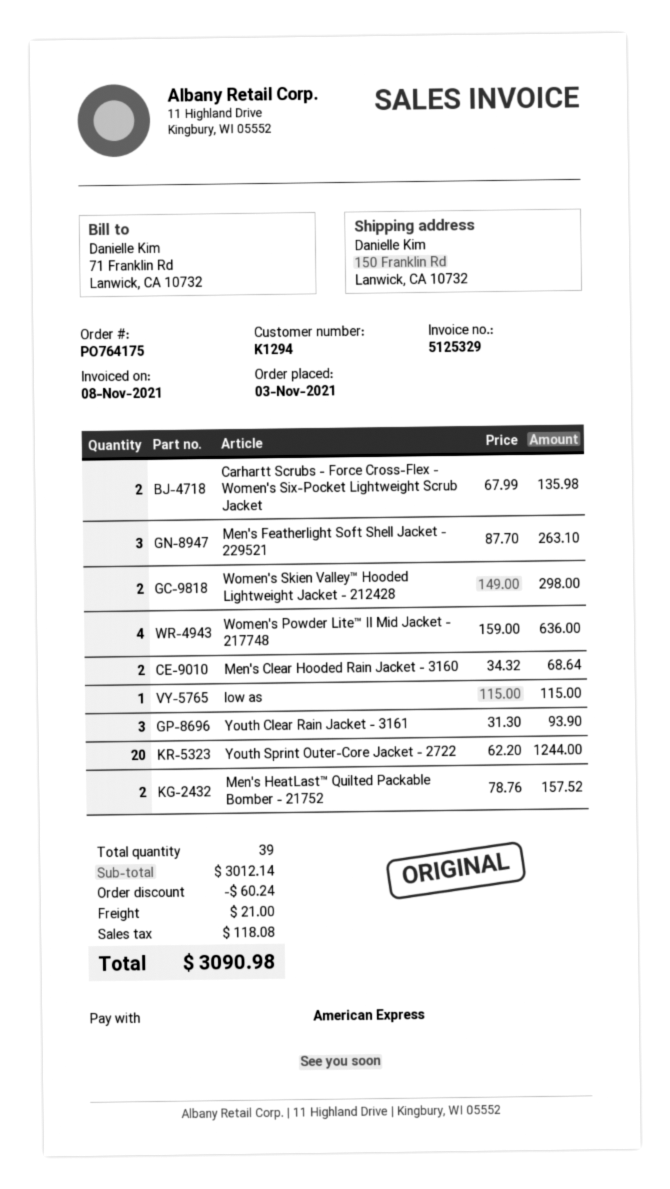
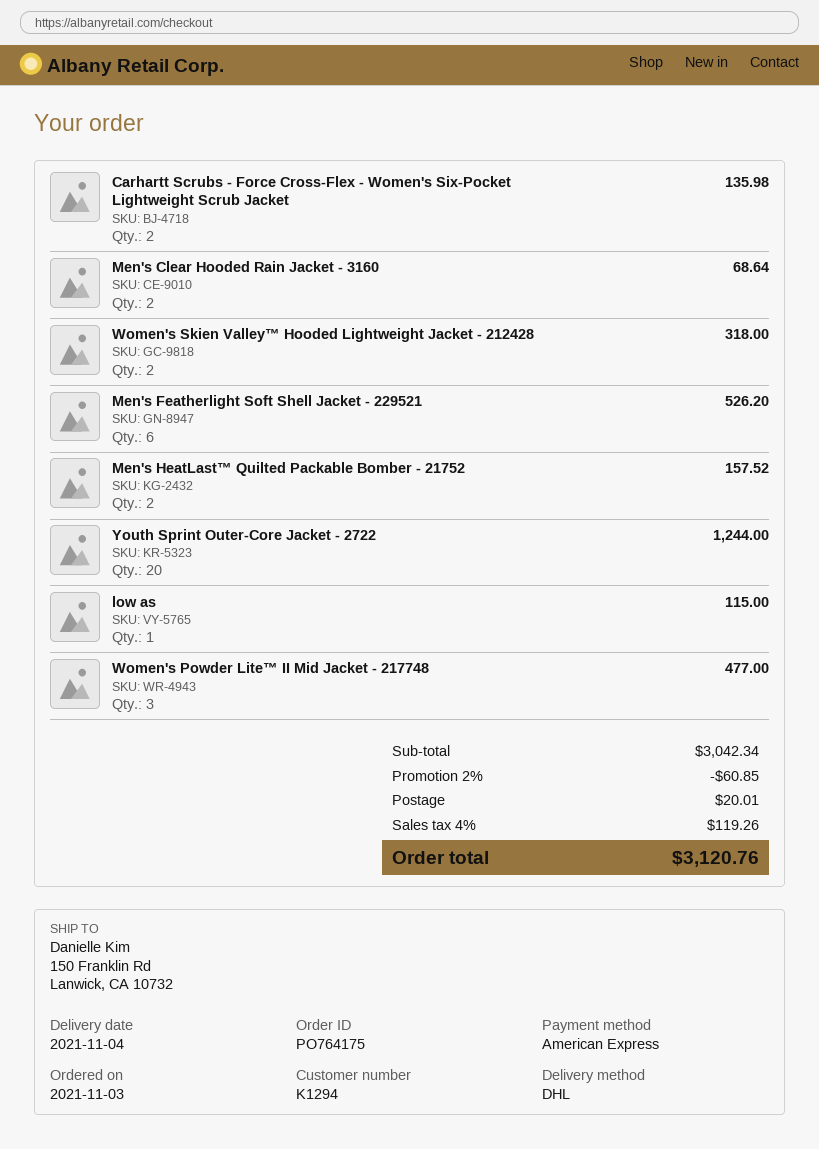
Men's Featherlight Soft Shell Jacket - 229521: 3 for 263.10 -> 6 for 526.20
Women's Skien Valley™ Hooded Lightweight Jacket - 212428: 2 for 298.00 -> 2 for 318.00
Women's Powder Lite™ II Mid Jacket - 217748: 4 for 636.00 -> 3 for 477.00
Youth Clear Rain Jacket - 3161: 3 for 93.90 -> none
subtotal: 3012.14 -> 3042.34
discount: 60.24 -> 60.85
shipping: 21.00 -> 20.01
tax: 118.08 -> 119.26
total: 3090.98 -> 3120.76

